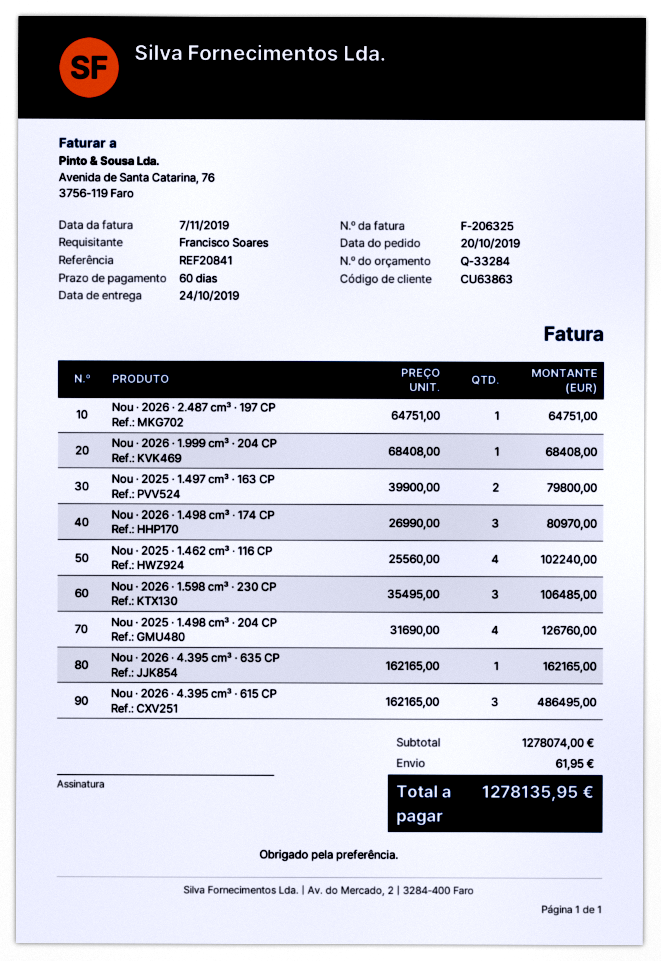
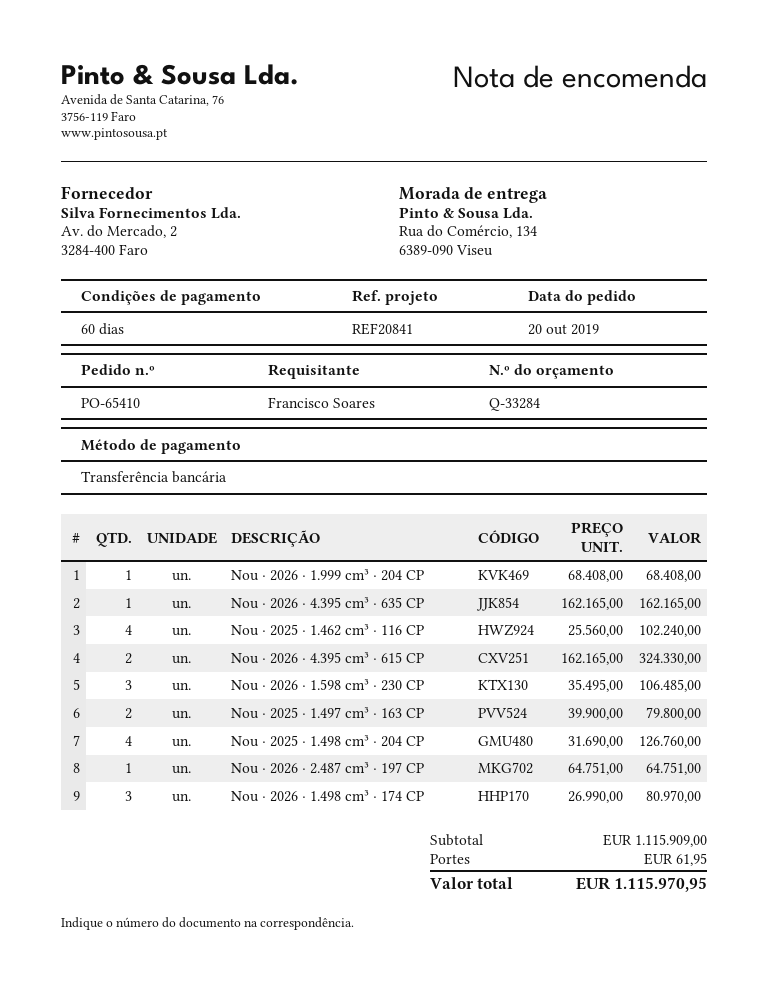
Nou · 2026 · 4.395 cm³ · 615 CP: 3 x 162165.00 = 486495.00 -> 2 x 162165.00 = 324330.00
subtotal: 1278074.00 -> 1115909.00
total: 1278135.95 -> 1115970.95

